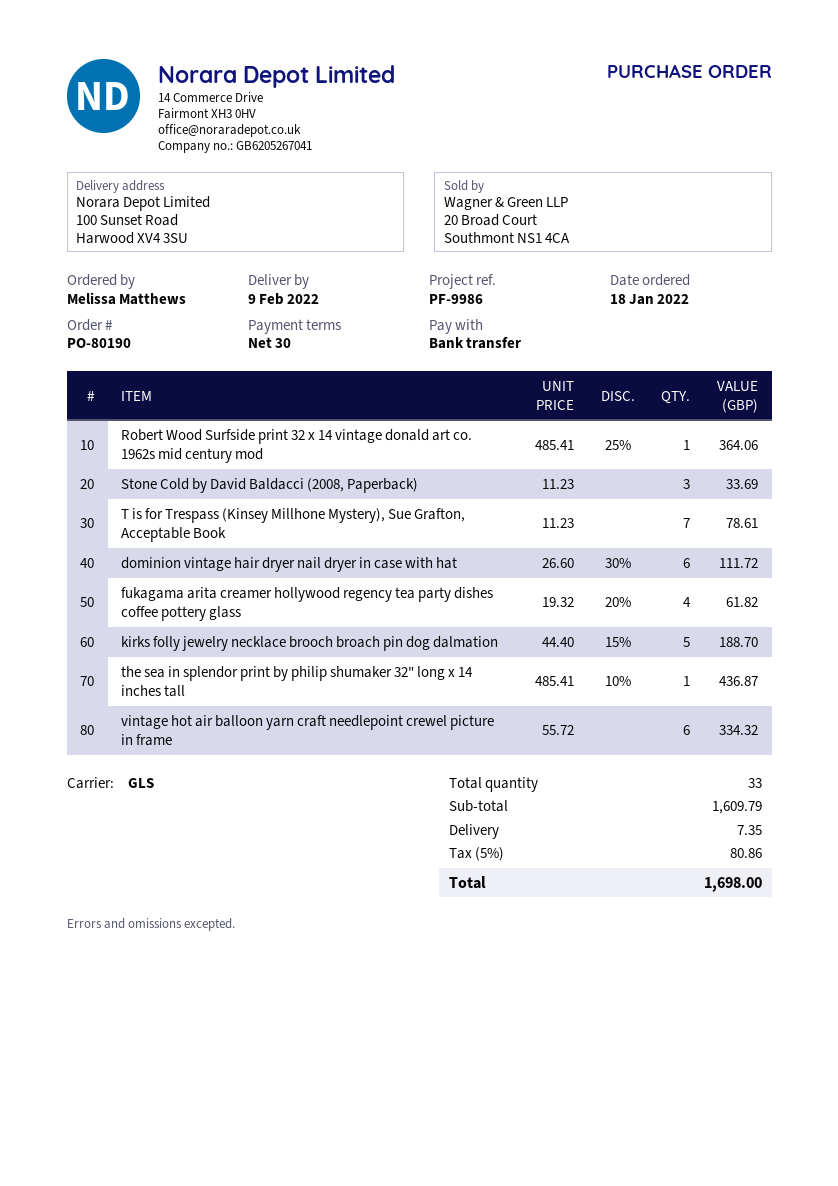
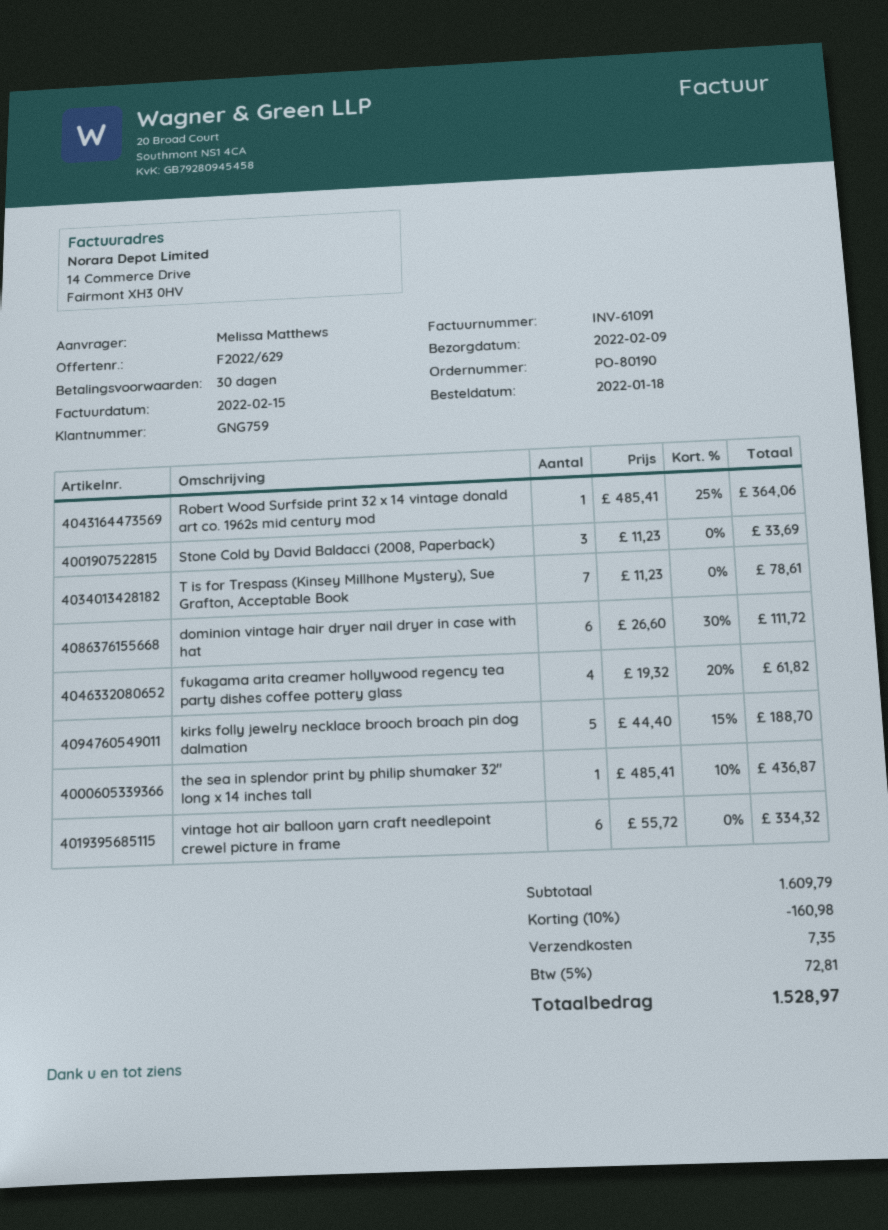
discount: none -> 10% = 160.98
tax: 5% = 80.86 -> 5% = 72.81
total: 1698.00 -> 1528.97

